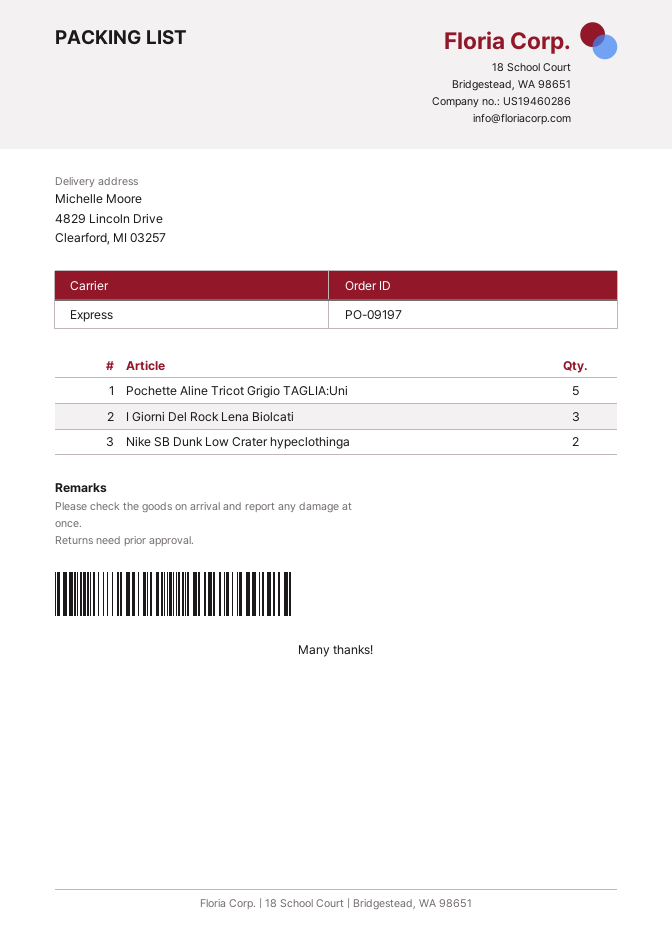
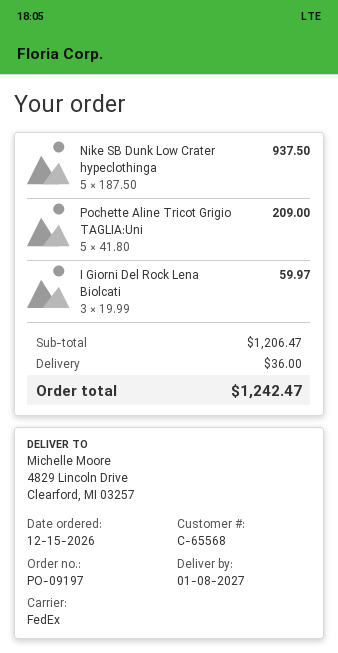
shipping method: express -> FedEx
Nike SB Dunk Low Crater hypeclothinga: 2 -> 5

